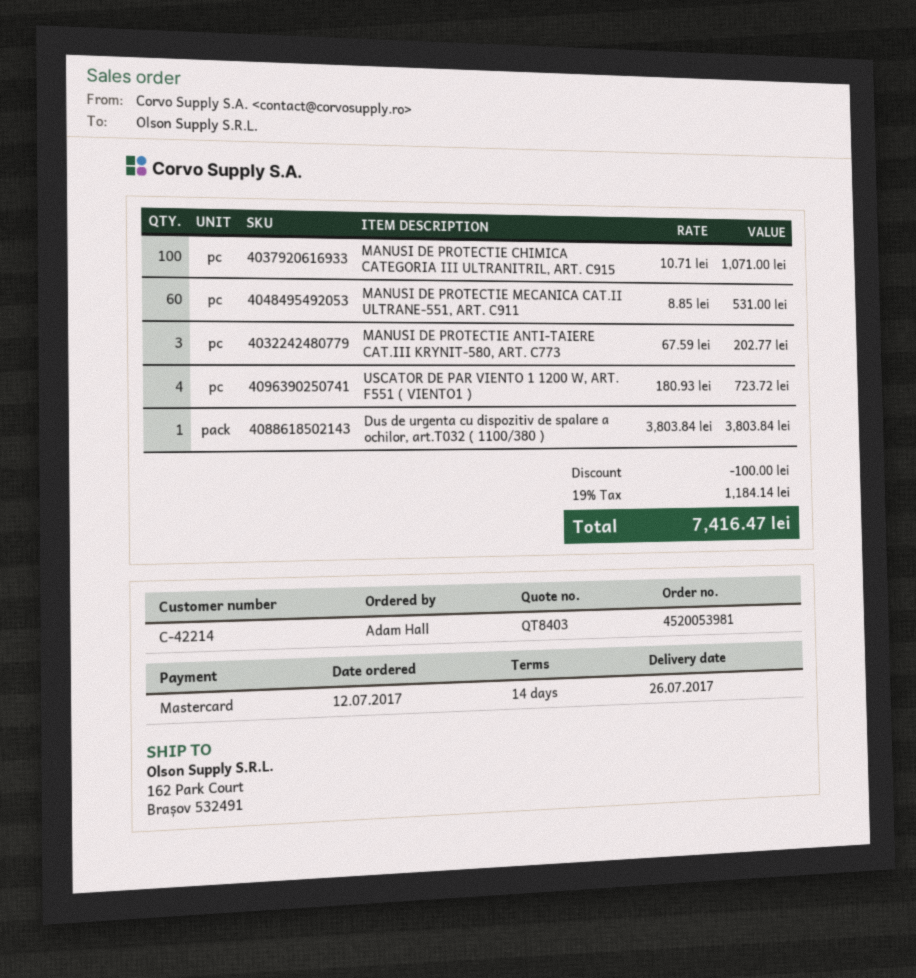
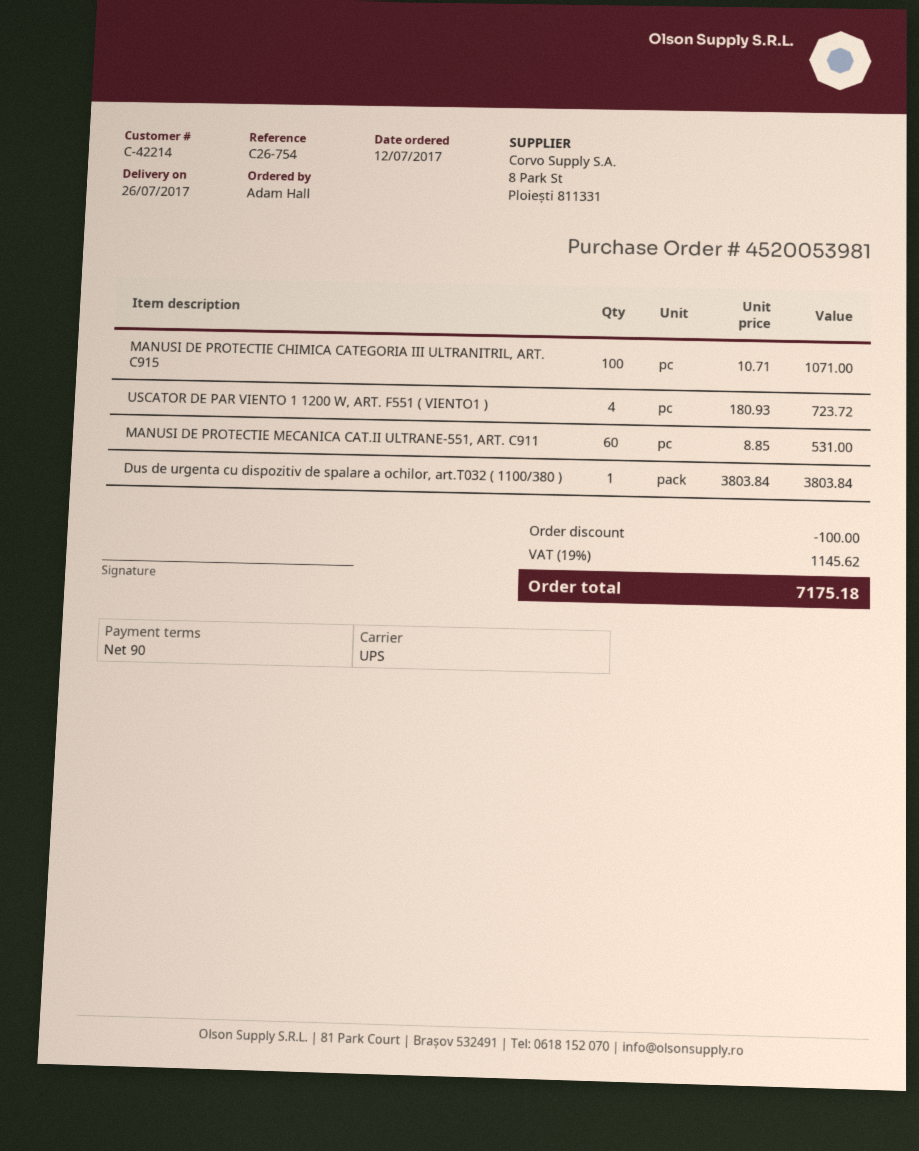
payment terms: 14 days -> 90 days
MANUSI DE PROTECTIE ANTI-TAIERE CAT.III KRYNIT-580, ART. C773: 3 x 67.59 = 202.77 -> none
tax: 19% = 1184.14 -> 19% = 1145.62
total: 7416.47 -> 7175.18

